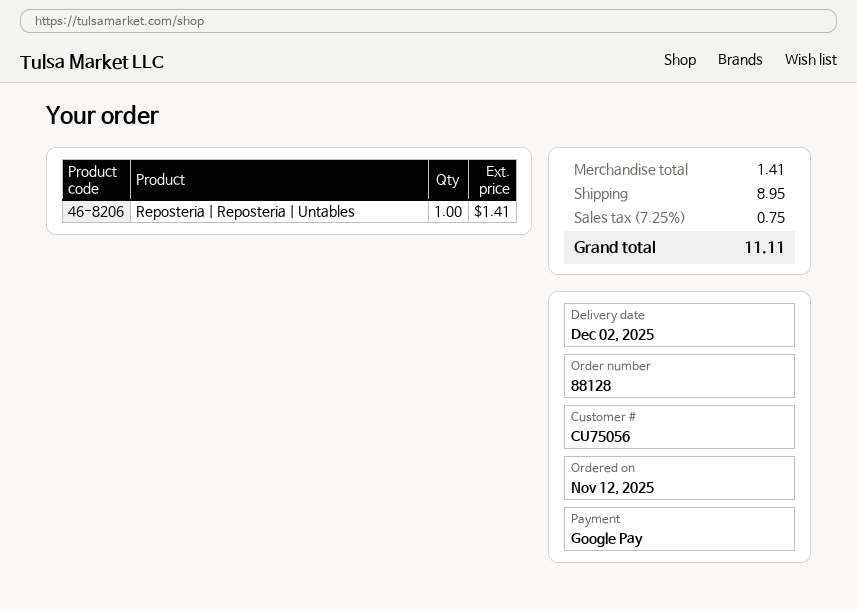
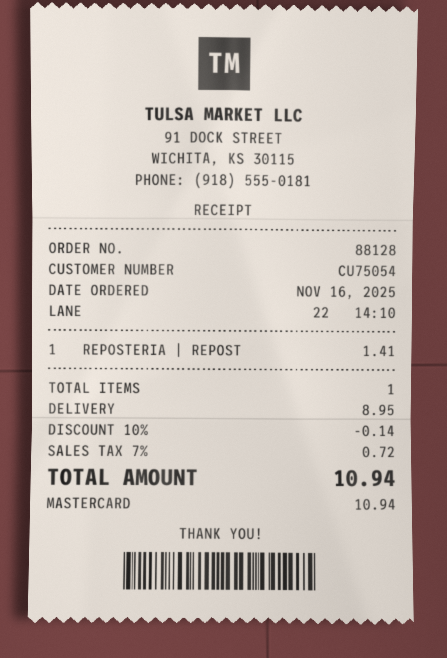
order date: 2025-11-12 -> 2025-11-16
customer number: CU75056 -> CU75054
payment method: Google Pay -> Mastercard
discount: none -> 10% = 0.14
tax: 7.25% = 0.75 -> 7% = 0.72
total: 11.11 -> 10.94

